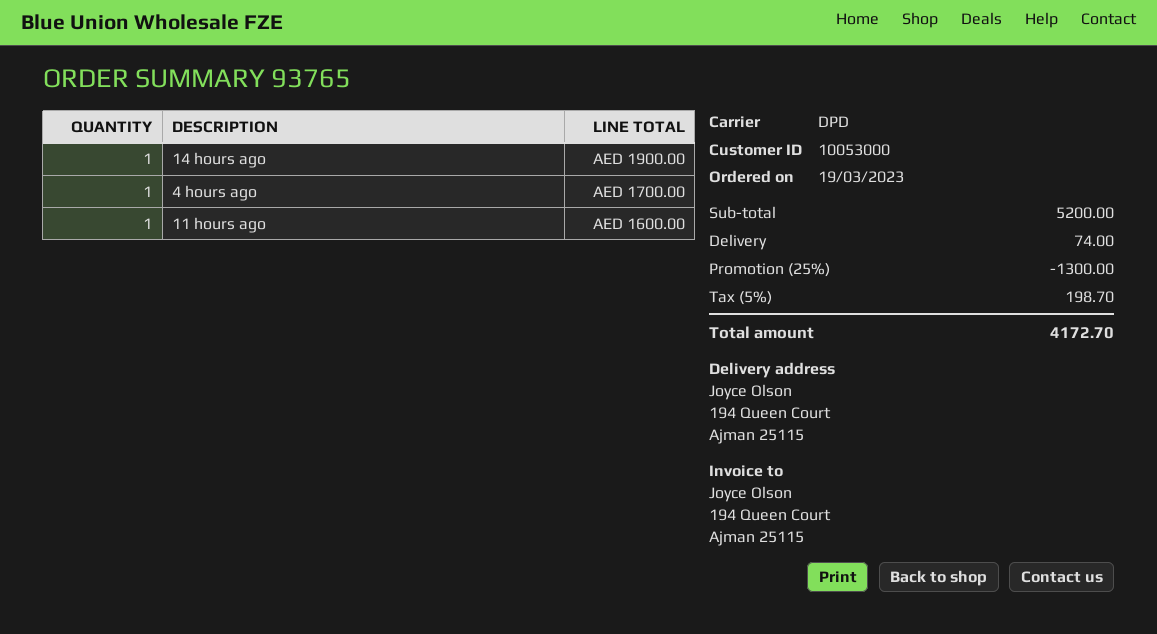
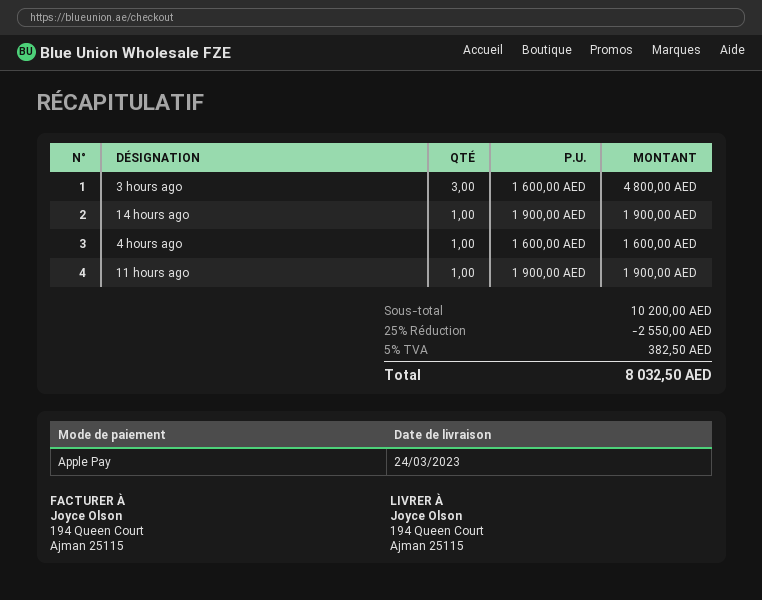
4 hours ago: 1 for 1700.00 -> 1 for 1600.00
11 hours ago: 1 for 1600.00 -> 1 for 1900.00
3 hours ago: none -> 3 for 4800.00
subtotal: 5200.00 -> 10200.00
discount: 25% = 1300.00 -> 25% = 2550.00
shipping: 74.00 -> none
tax: 5% = 198.70 -> 5% = 382.50
total: 4172.70 -> 8032.50

